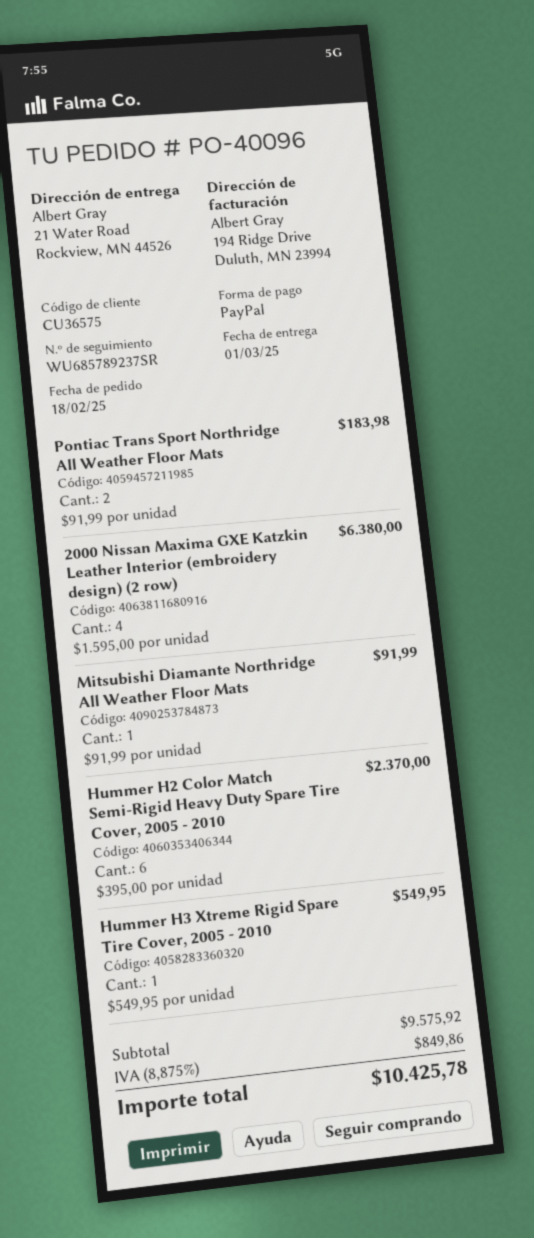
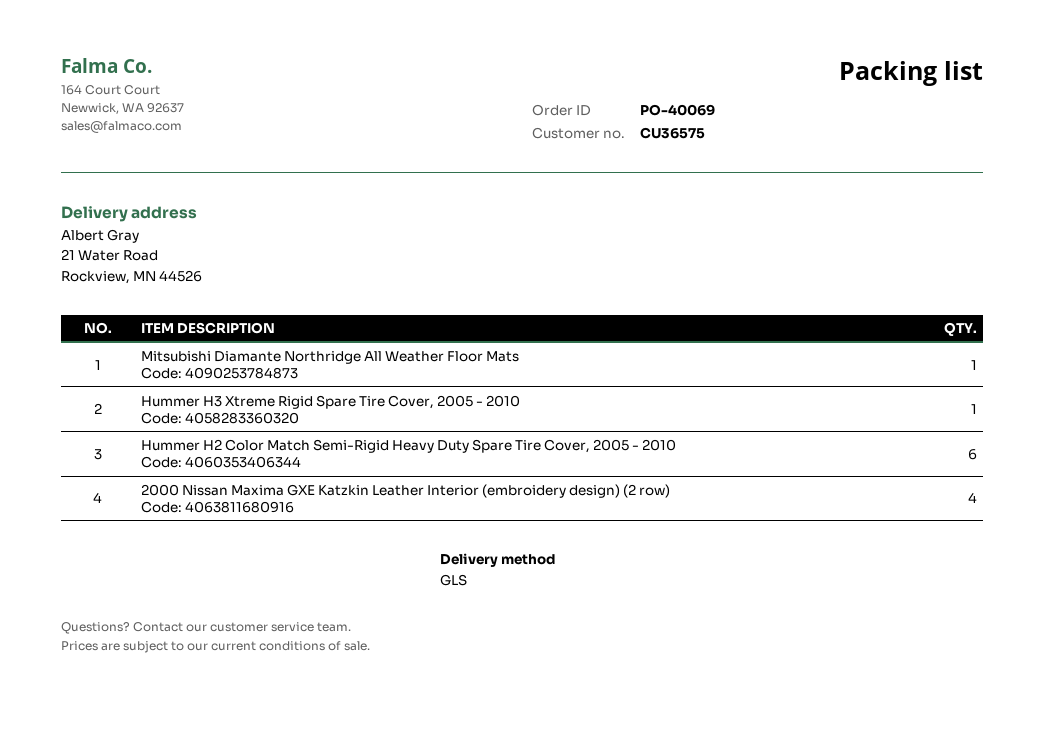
order number: PO-40096 -> PO-40069
Pontiac Trans Sport Northridge All Weather Floor Mats: 2 -> none

